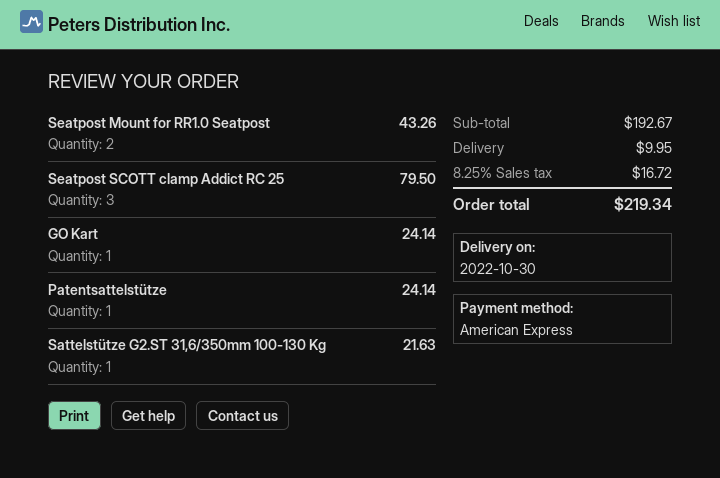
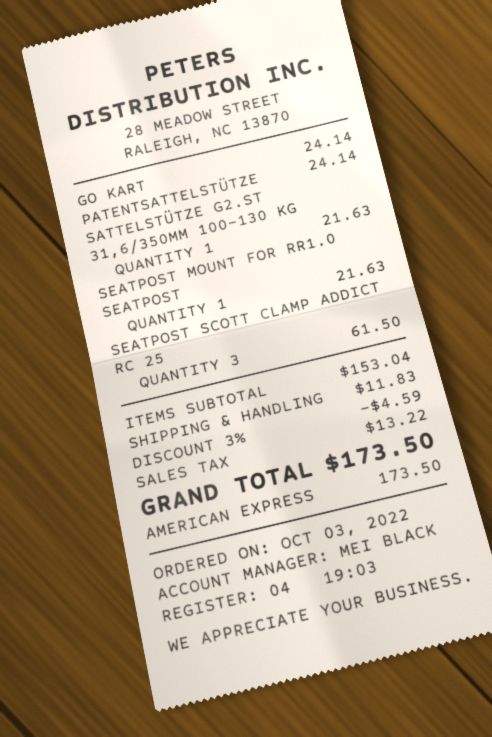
Seatpost Mount for RR1.0 Seatpost: 2 for 43.26 -> 1 for 21.63
Seatpost SCOTT clamp Addict RC 25: 3 for 79.50 -> 3 for 61.50
subtotal: 192.67 -> 153.04
discount: none -> 3% = 4.59
shipping: 9.95 -> 11.83
tax: 16.72 -> 13.22
total: 219.34 -> 173.50

